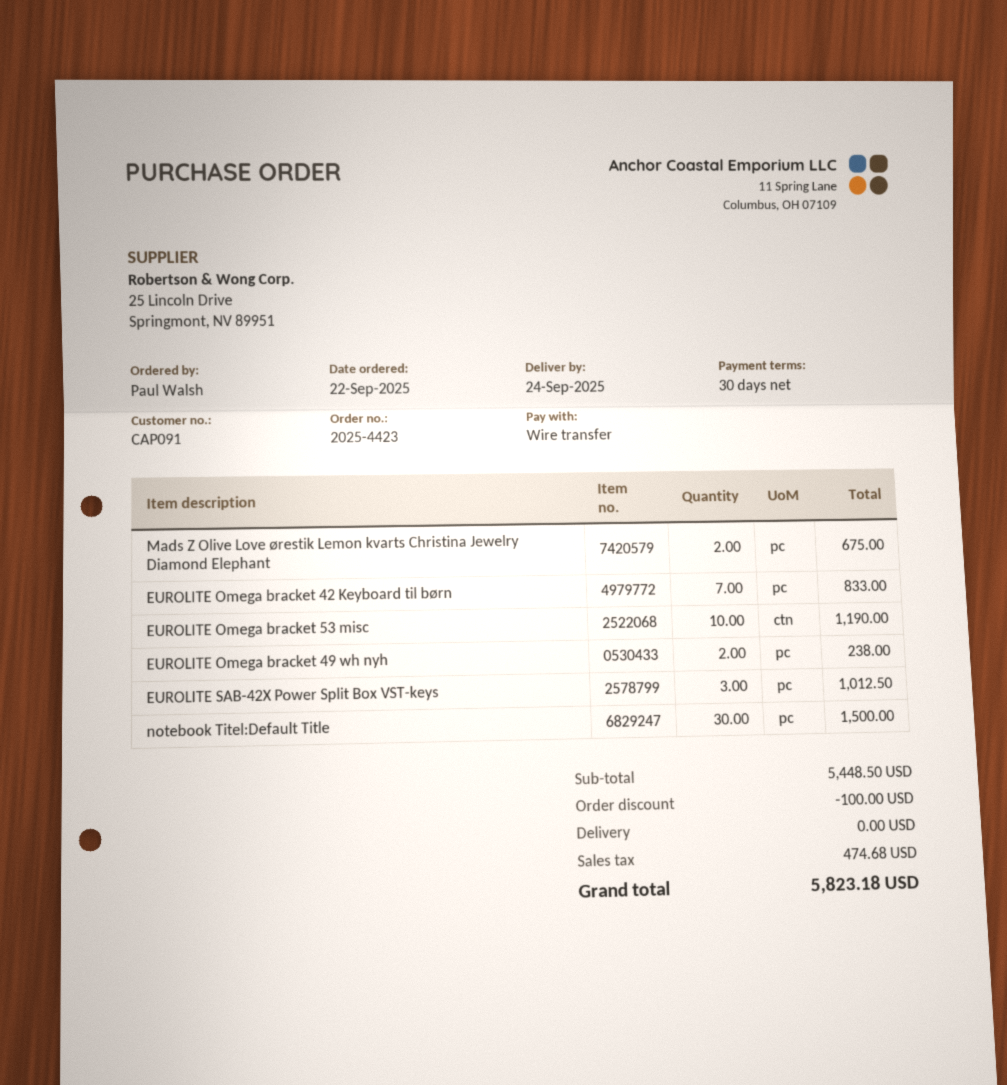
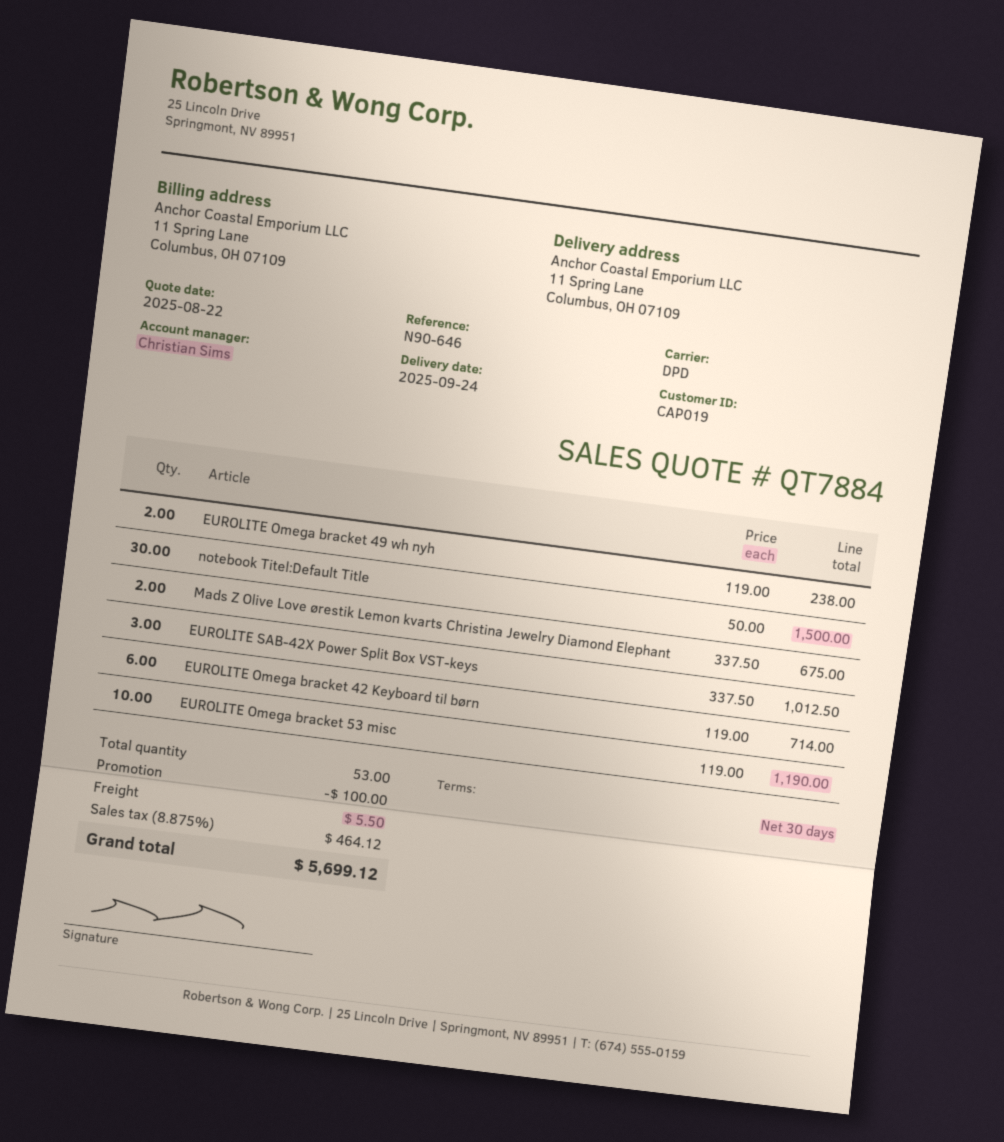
customer number: CAP091 -> CAP019
EUROLITE Omega bracket 42 Keyboard til børn: 7 for 833.00 -> 6 for 714.00
shipping: 0.00 -> 5.50
tax: 474.68 -> 464.12
total: 5823.18 -> 5699.12

